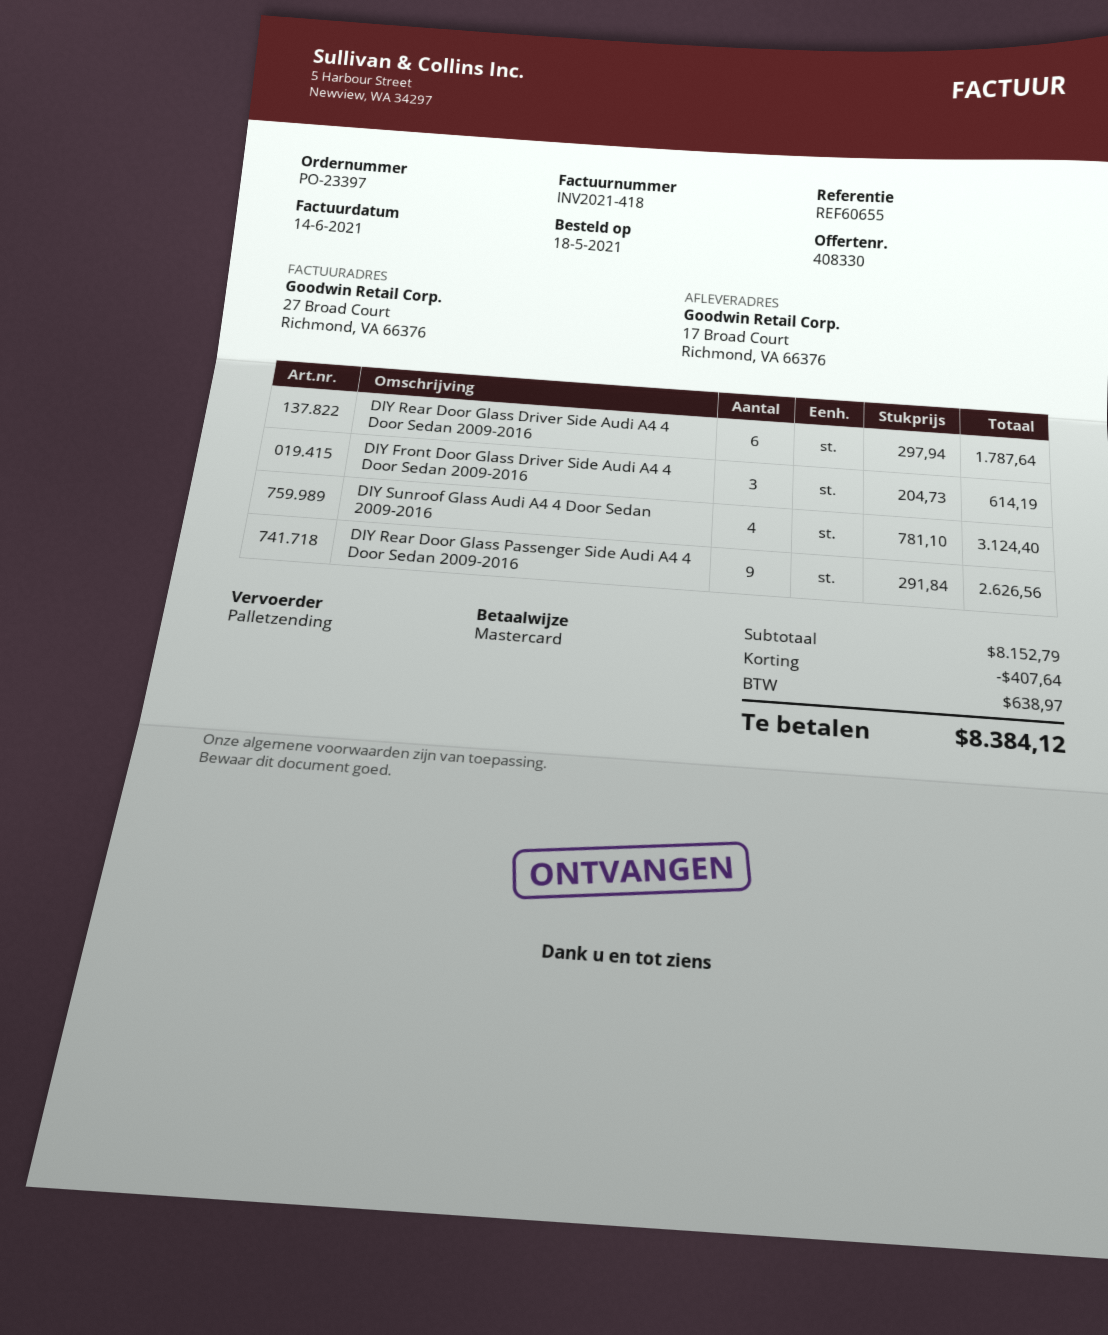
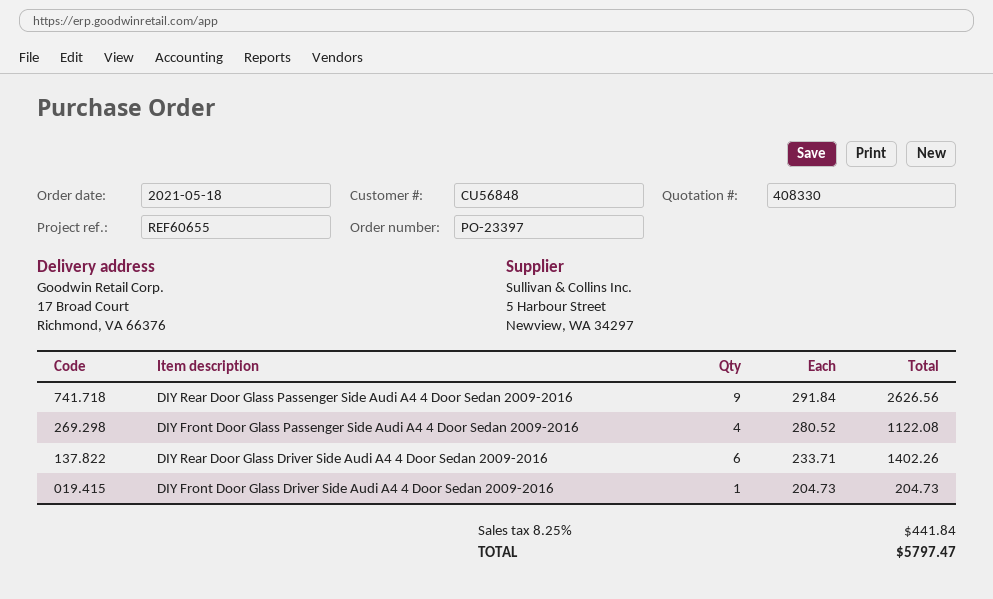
DIY Rear Door Glass Driver Side Audi A4 4 Door Sedan 2009-2016: 6 x 297.94 = 1787.64 -> 6 x 233.71 = 1402.26
DIY Front Door Glass Driver Side Audi A4 4 Door Sedan 2009-2016: 3 x 204.73 = 614.19 -> 1 x 204.73 = 204.73
DIY Sunroof Glass Audi A4 4 Door Sedan 2009-2016: 4 x 781.10 = 3124.40 -> none
DIY Front Door Glass Passenger Side Audi A4 4 Door Sedan 2009-2016: none -> 4 x 280.52 = 1122.08
discount: 407.64 -> none
tax: 638.97 -> 441.84
total: 8384.12 -> 5797.47

